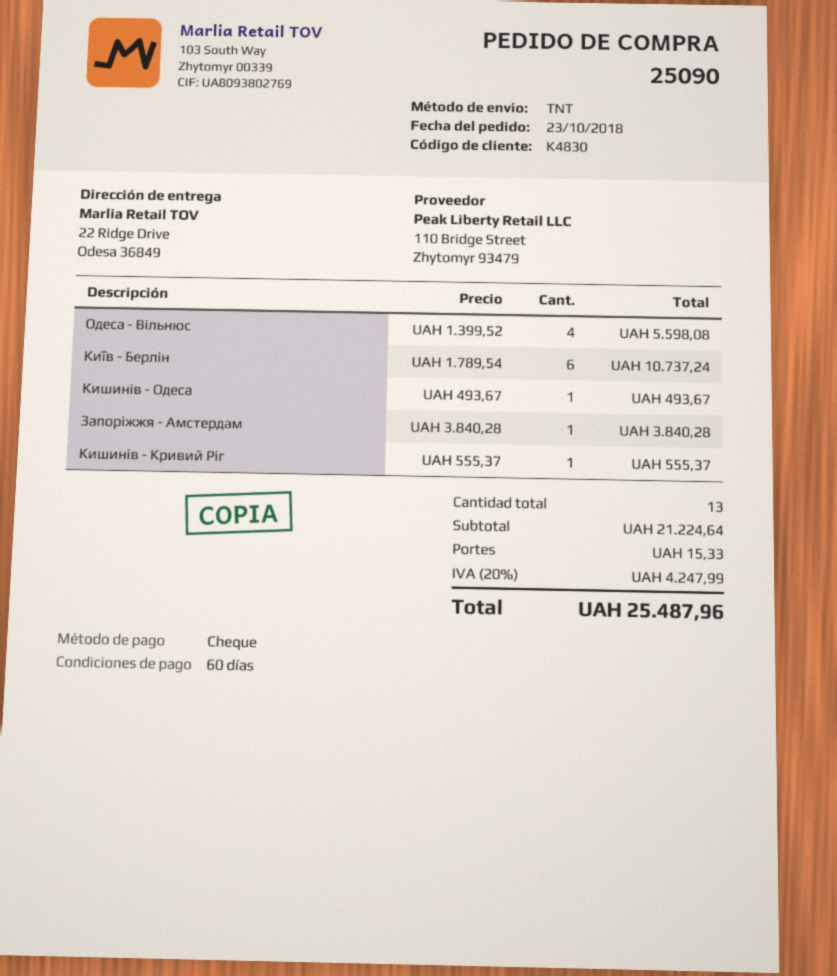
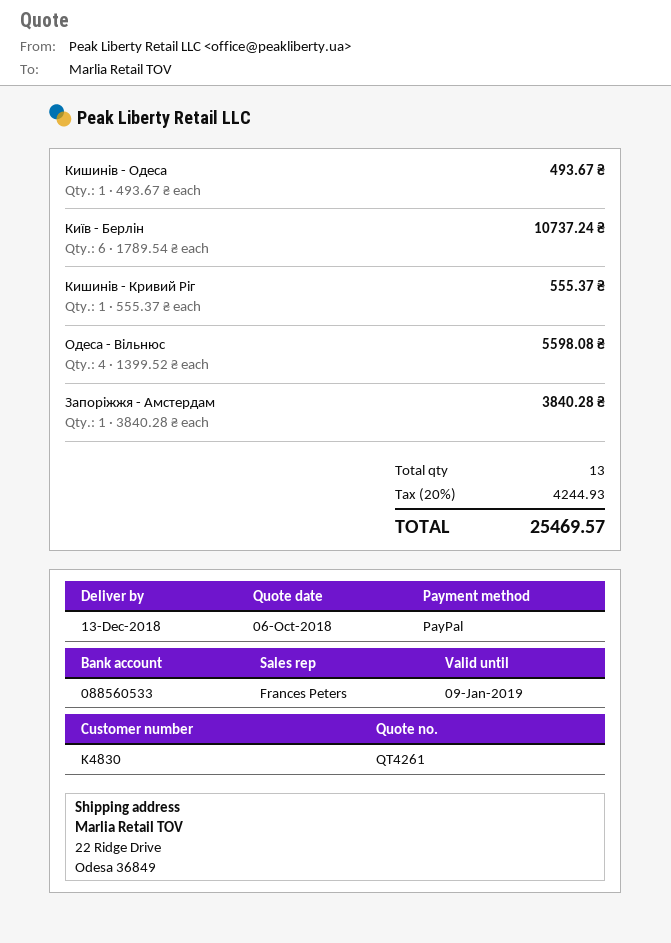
payment method: cheque -> PayPal
shipping: 15.33 -> none
tax: 20% = 4247.99 -> 20% = 4244.93
total: 25487.96 -> 25469.57

